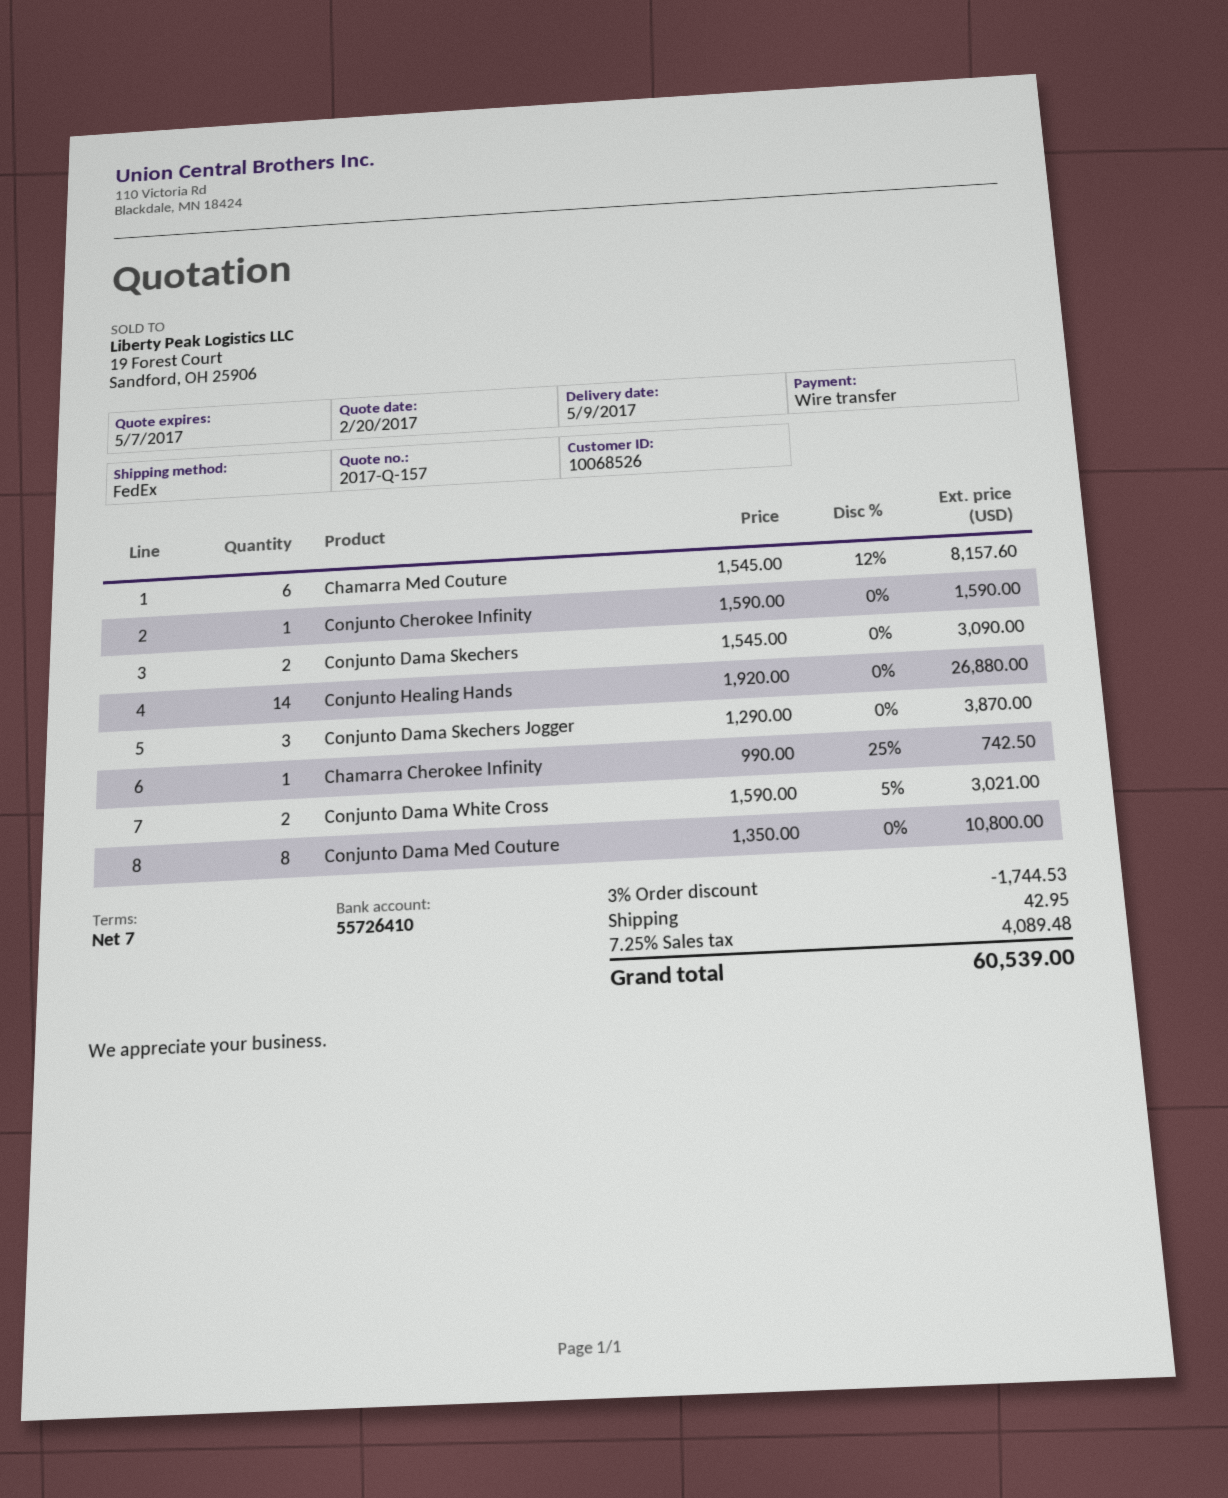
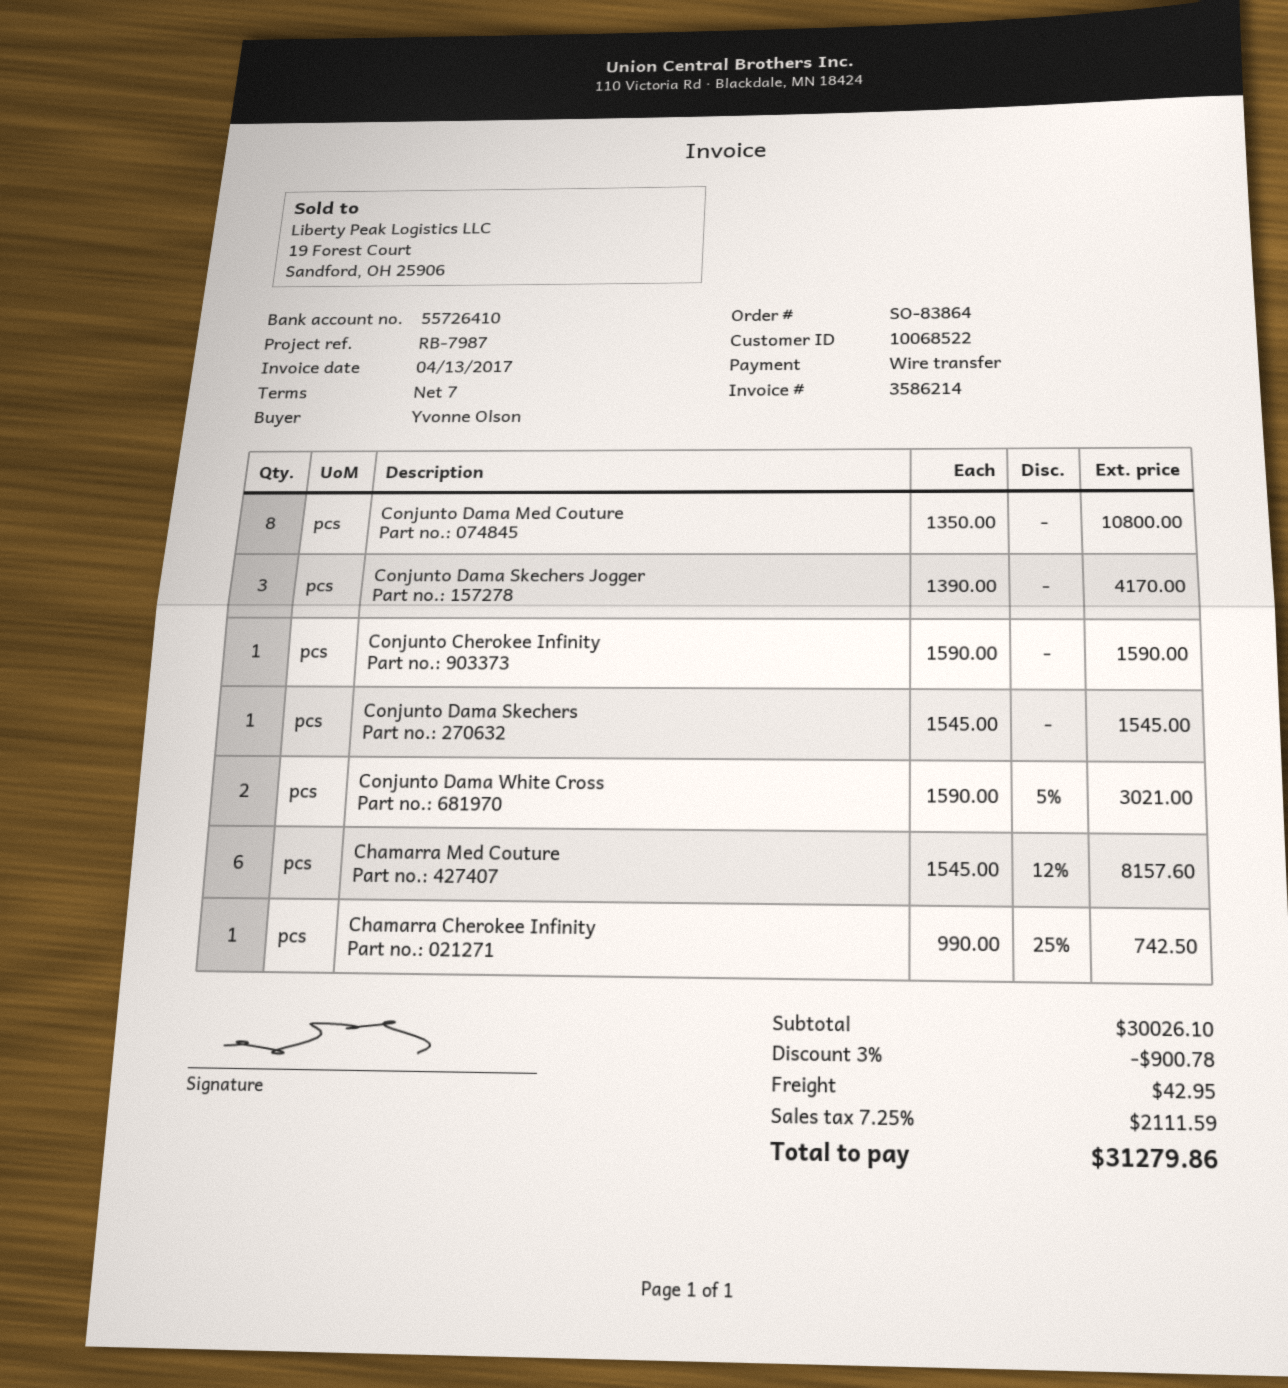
customer number: 10068526 -> 10068522
Conjunto Dama Skechers: 2 x 1545.00 = 3090.00 -> 1 x 1545.00 = 1545.00
Conjunto Healing Hands: 14 x 1920.00 = 26880.00 -> none
Conjunto Dama Skechers Jogger: 3 x 1290.00 = 3870.00 -> 3 x 1390.00 = 4170.00
discount: 3% = 1744.53 -> 3% = 900.78
tax: 7.25% = 4089.48 -> 7.25% = 2111.59
total: 60539.00 -> 31279.86

